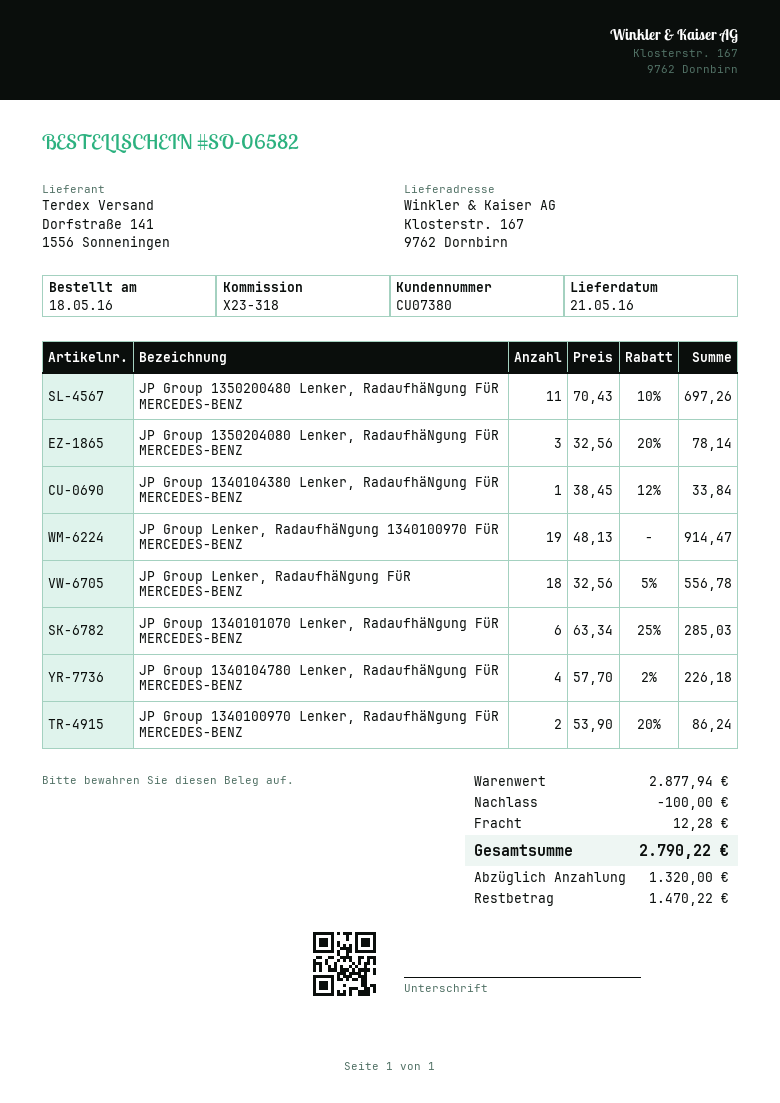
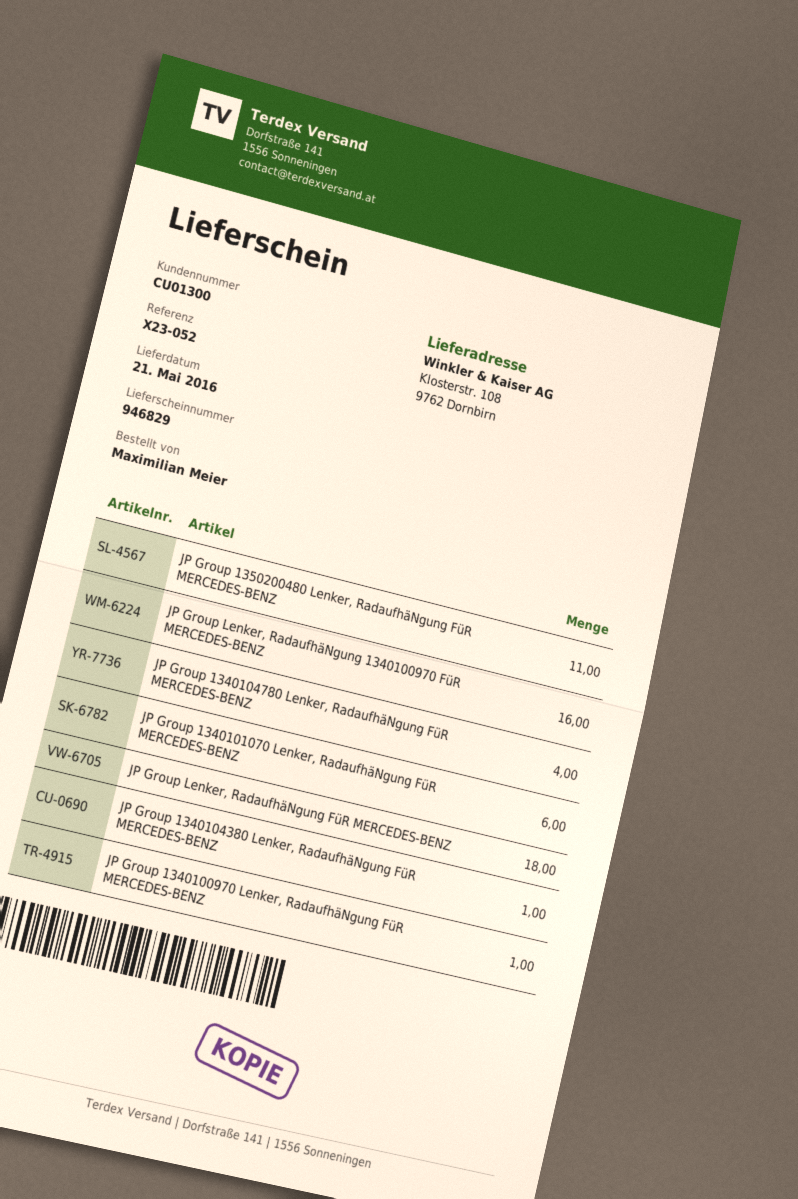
customer number: CU07380 -> CU01300
reference: X23-318 -> X23-052
ship to: Klosterstr. 167, 9762 Dornbirn -> Klosterstr. 108, 9762 Dornbirn
JP Group 1350204080 Lenker, RadaufhäNgung FüR MERCEDES-BENZ: 3 -> none
JP Group Lenker, RadaufhäNgung 1340100970 FüR MERCEDES-BENZ: 19 -> 16
JP Group 1340100970 Lenker, RadaufhäNgung FüR MERCEDES-BENZ: 2 -> 1

